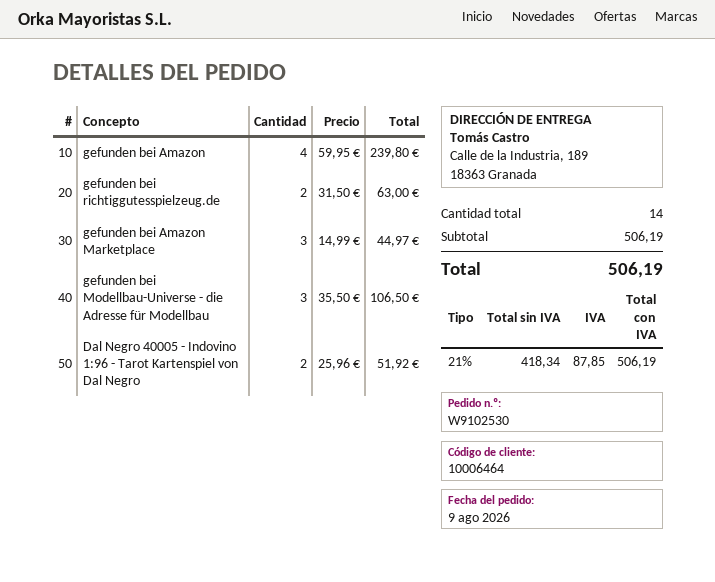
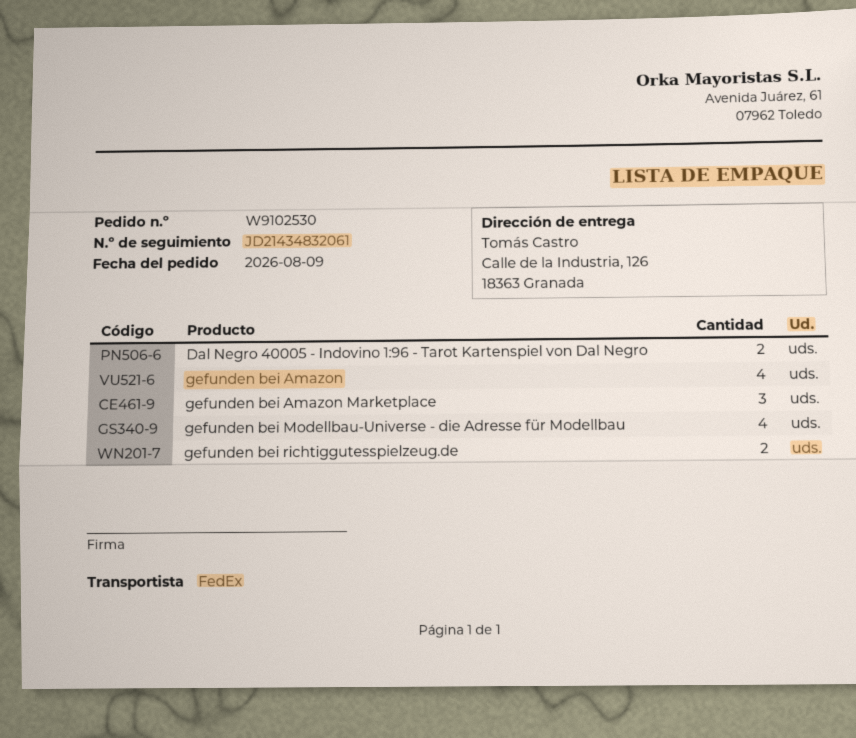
ship to: Calle de la Industria, 189, 18363 Granada -> Calle de la Industria, 126, 18363 Granada
gefunden bei Modellbau-Universe - die Adresse für Modellbau: 3 -> 4

